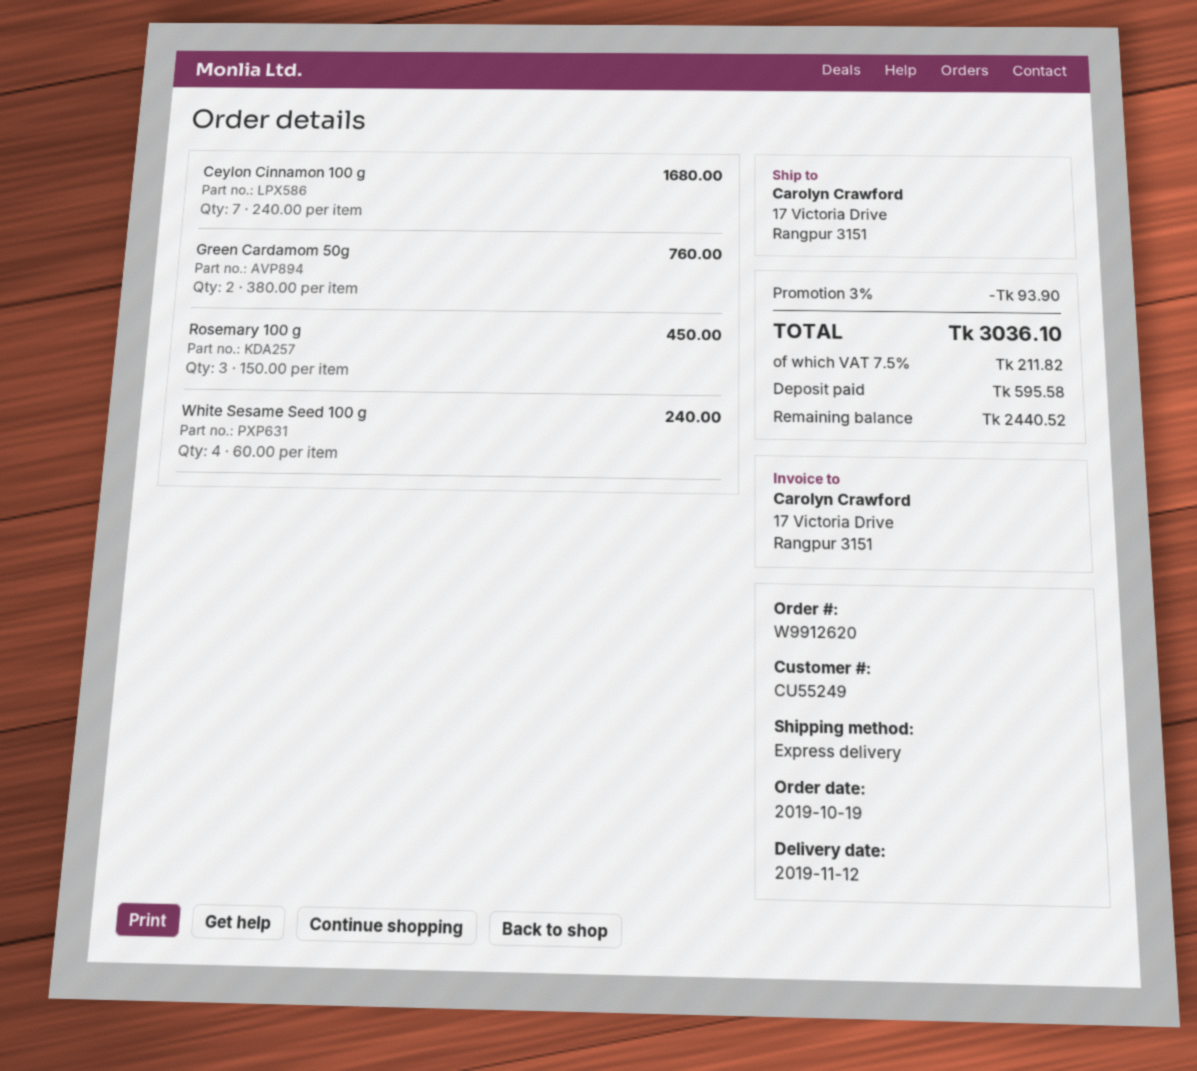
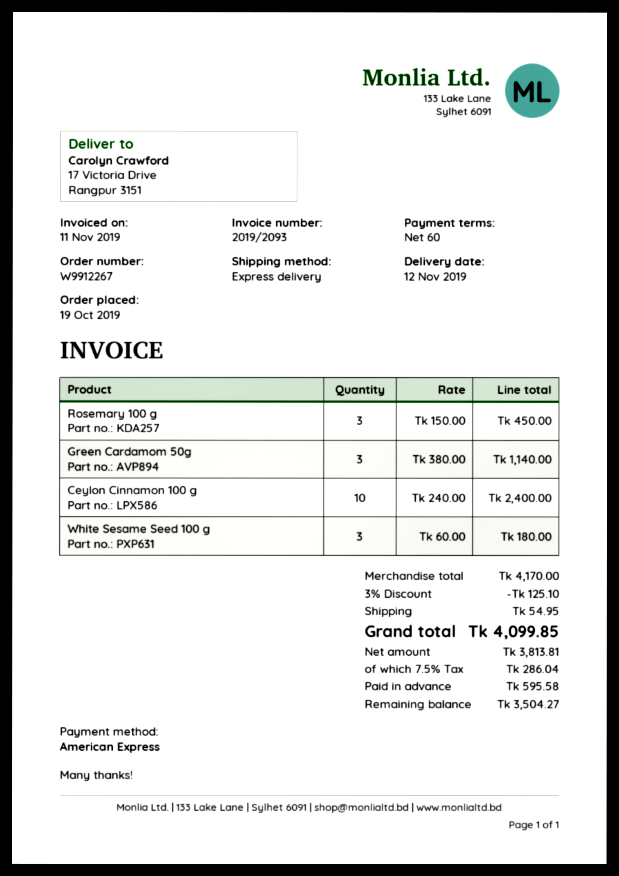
order number: W9912620 -> W9912267
Ceylon Cinnamon 100 g: 7 x 240.00 = 1680.00 -> 10 x 240.00 = 2400.00
Green Cardamom 50g: 2 x 380.00 = 760.00 -> 3 x 380.00 = 1140.00
White Sesame Seed 100 g: 4 x 60.00 = 240.00 -> 3 x 60.00 = 180.00
discount: 3% = 93.90 -> 3% = 125.10
shipping: none -> 54.95
tax: 7.5% = 211.82 -> 7.5% = 286.04
total: 3036.10 -> 4099.85
balance: 2440.52 -> 3504.27

